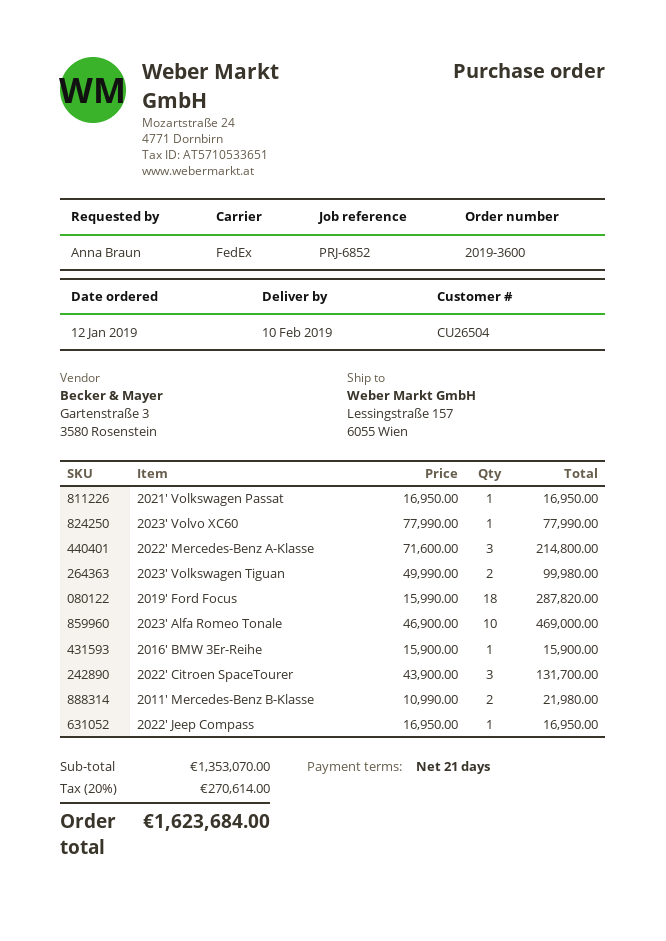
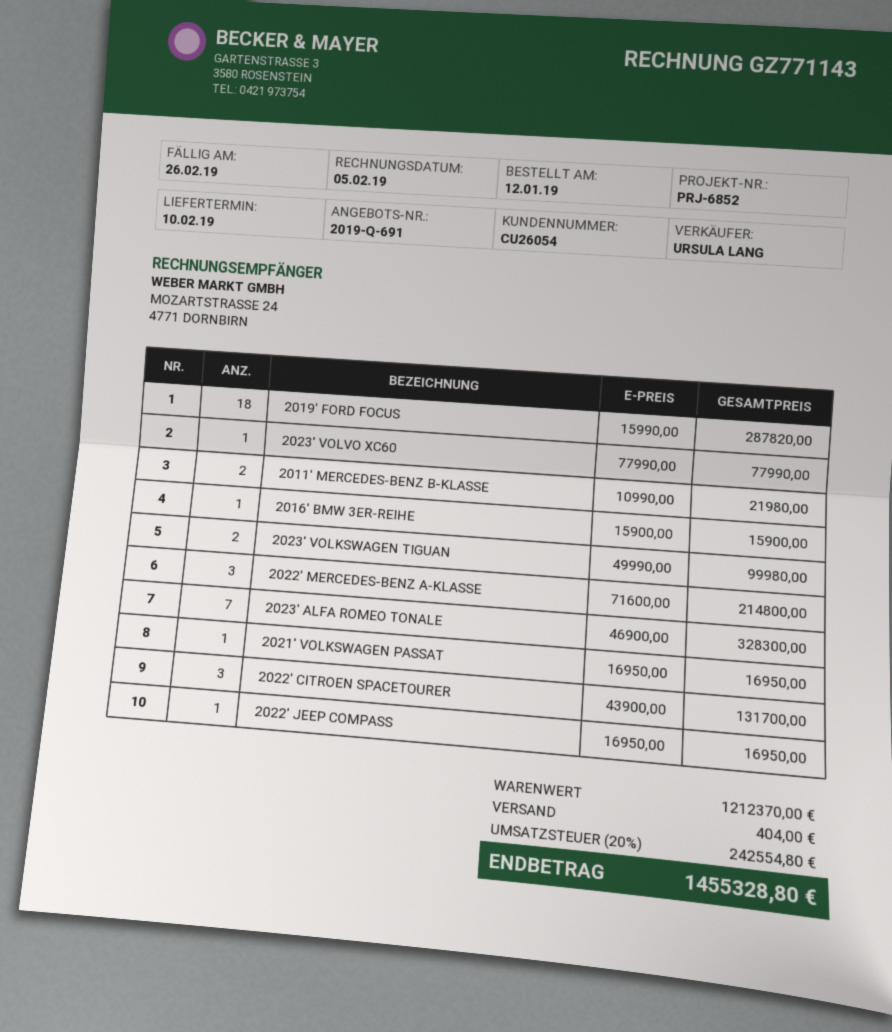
customer number: CU26504 -> CU26054
2023' Alfa Romeo Tonale: 10 x 46900.00 = 469000.00 -> 7 x 46900.00 = 328300.00
subtotal: 1353070.00 -> 1212370.00
shipping: none -> 404.00
tax: 20% = 270614.00 -> 20% = 242554.80
total: 1623684.00 -> 1455328.80

